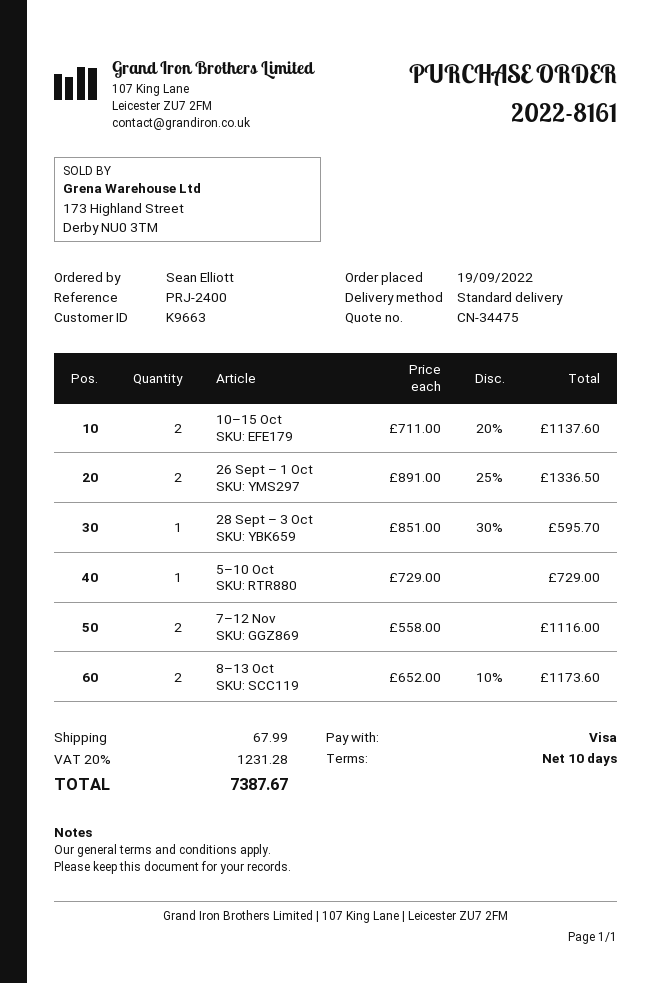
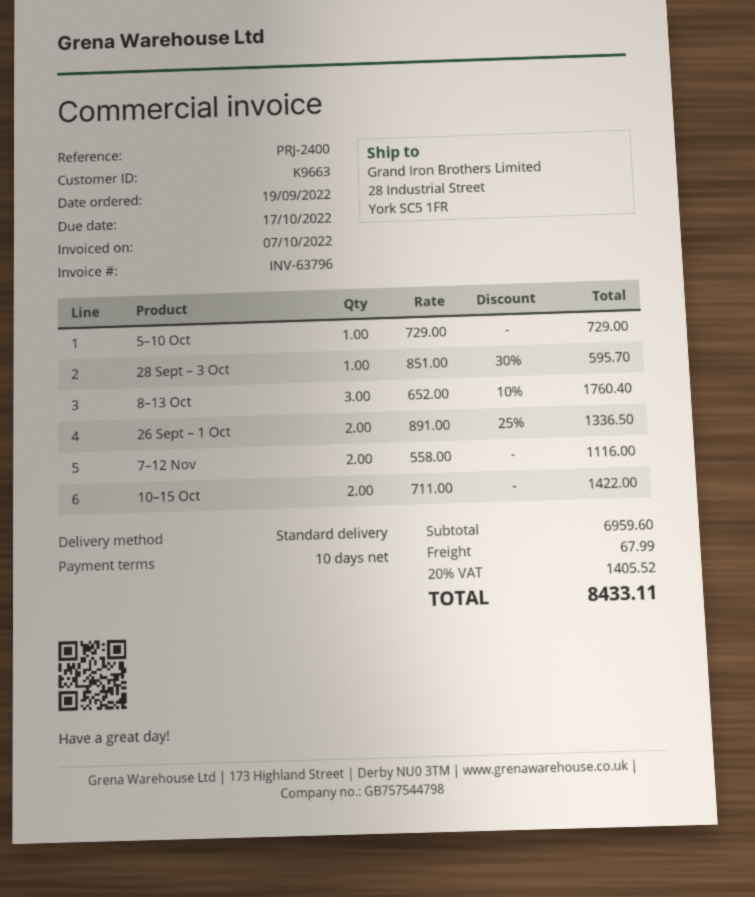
10–15 Oct: 2 x 711.00 - 20% = 1137.60 -> 2 x 711.00 = 1422.00
8–13 Oct: 2 x 652.00 - 10% = 1173.60 -> 3 x 652.00 - 10% = 1760.40
tax: 20% = 1231.28 -> 20% = 1405.52
total: 7387.67 -> 8433.11

